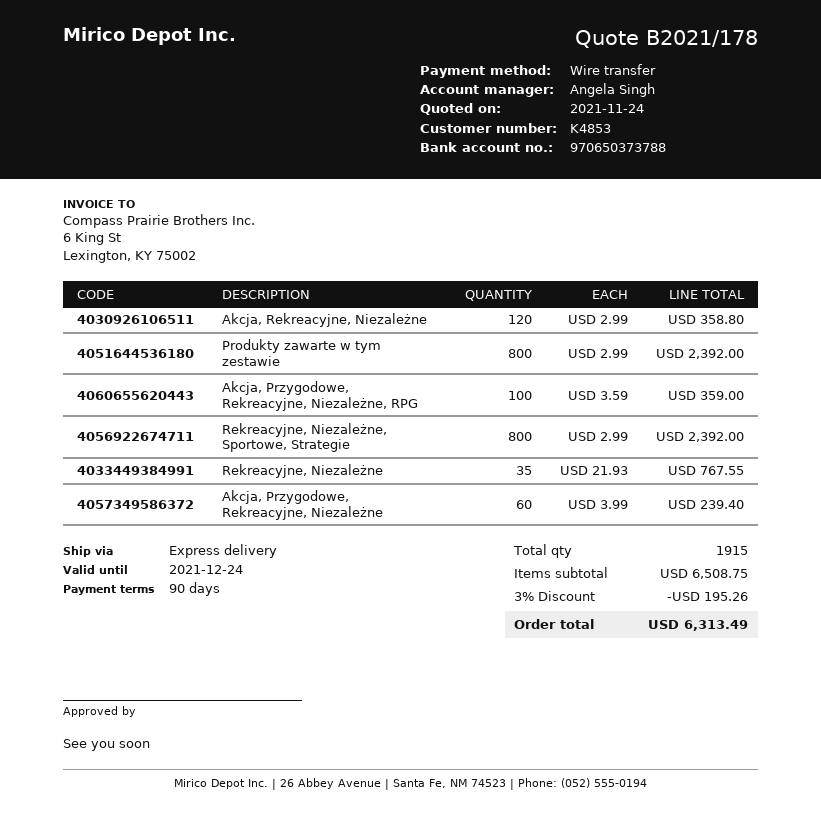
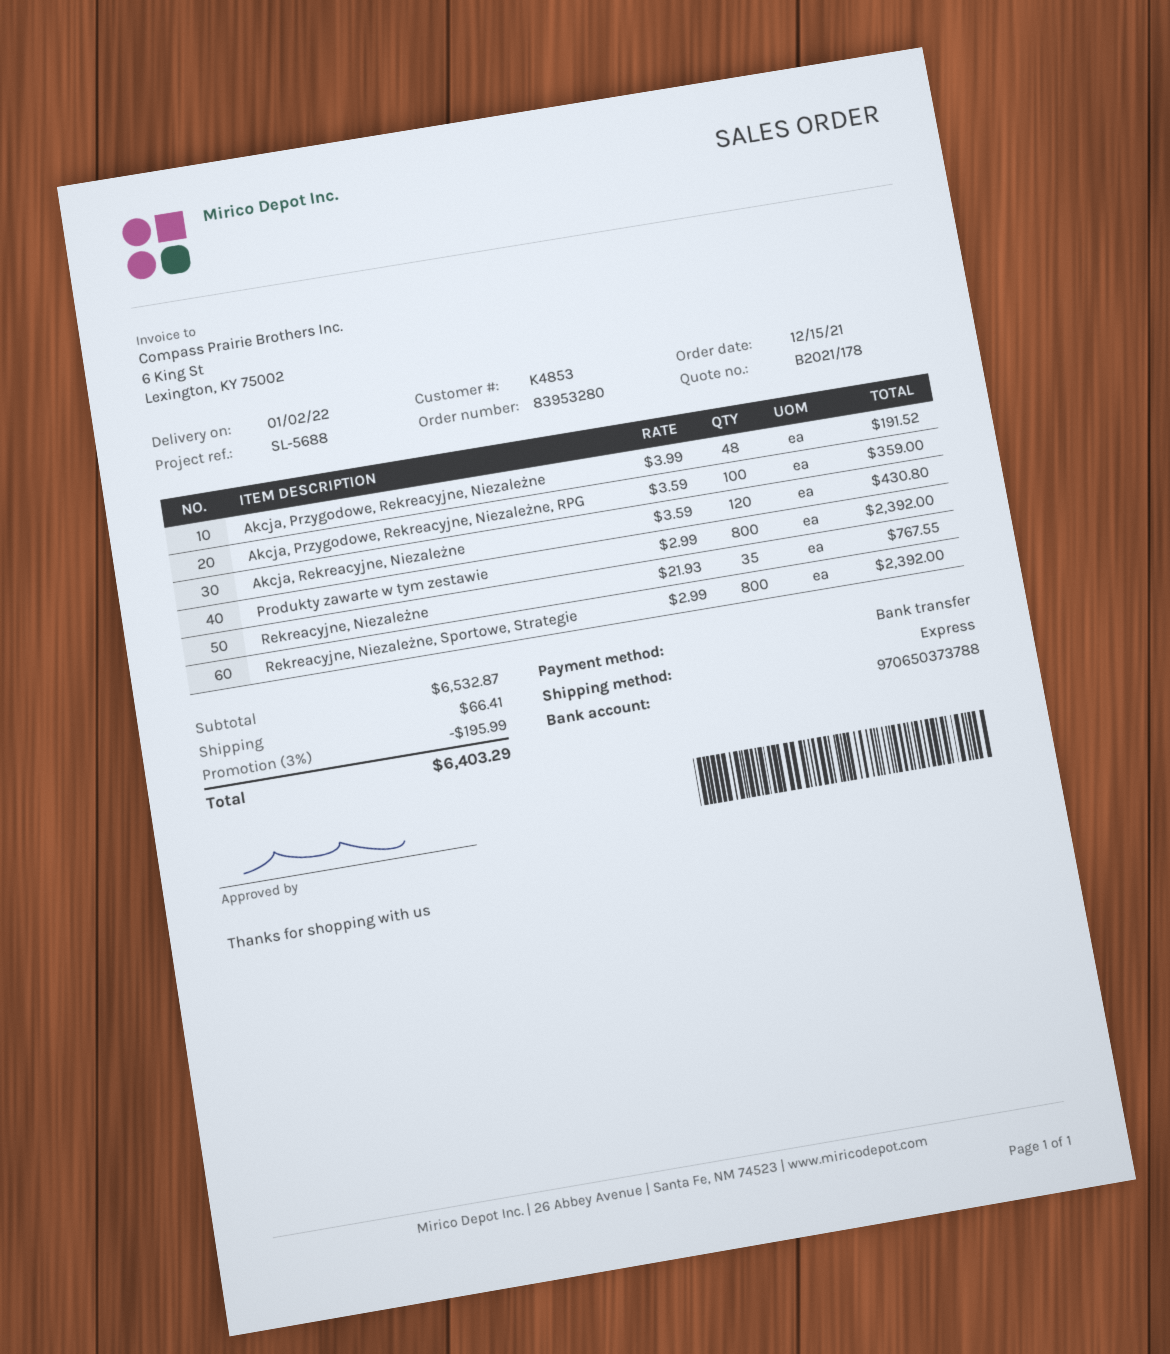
Akcja, Rekreacyjne, Niezależne: 120 x 2.99 = 358.80 -> 120 x 3.59 = 430.80
Akcja, Przygodowe, Rekreacyjne, Niezależne: 60 x 3.99 = 239.40 -> 48 x 3.99 = 191.52
subtotal: 6508.75 -> 6532.87
discount: 3% = 195.26 -> 3% = 195.99
shipping: none -> 66.41
total: 6313.49 -> 6403.29

